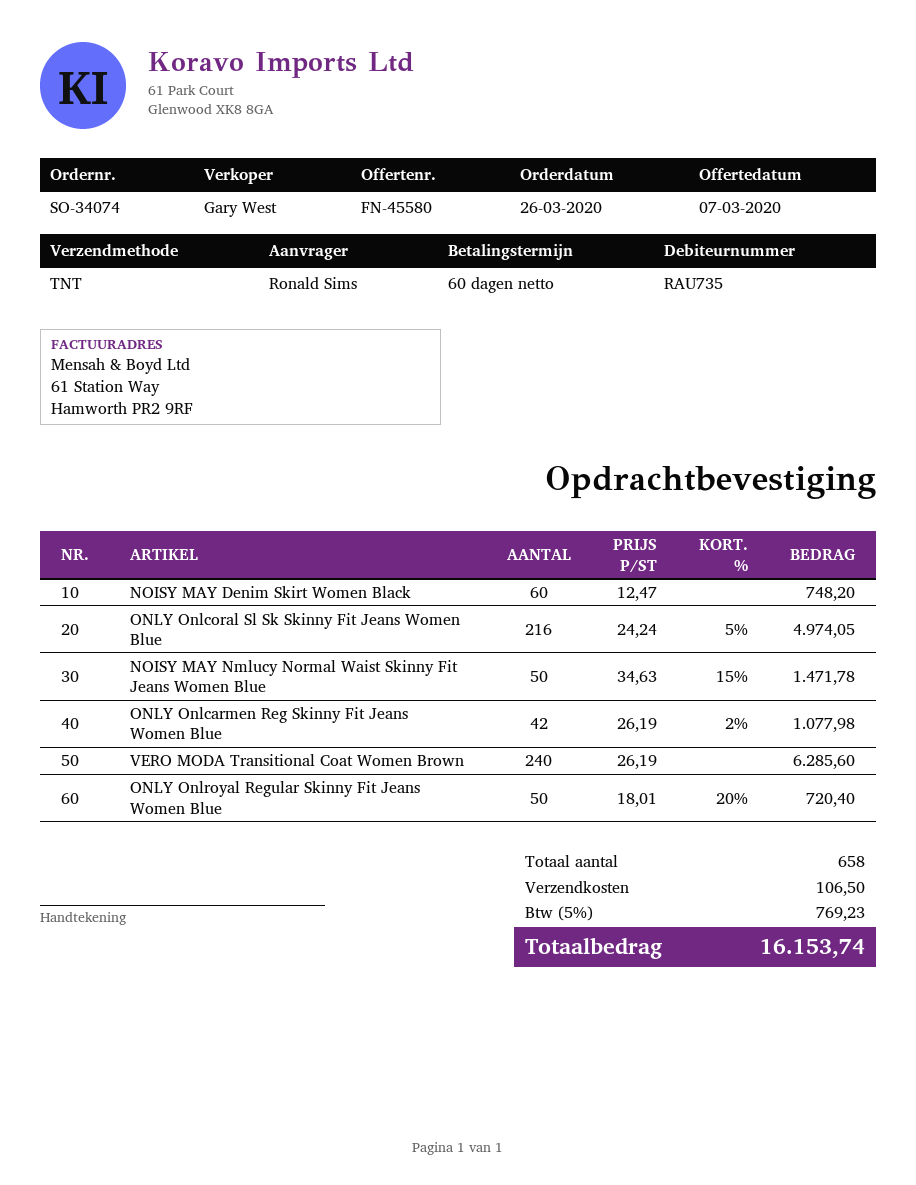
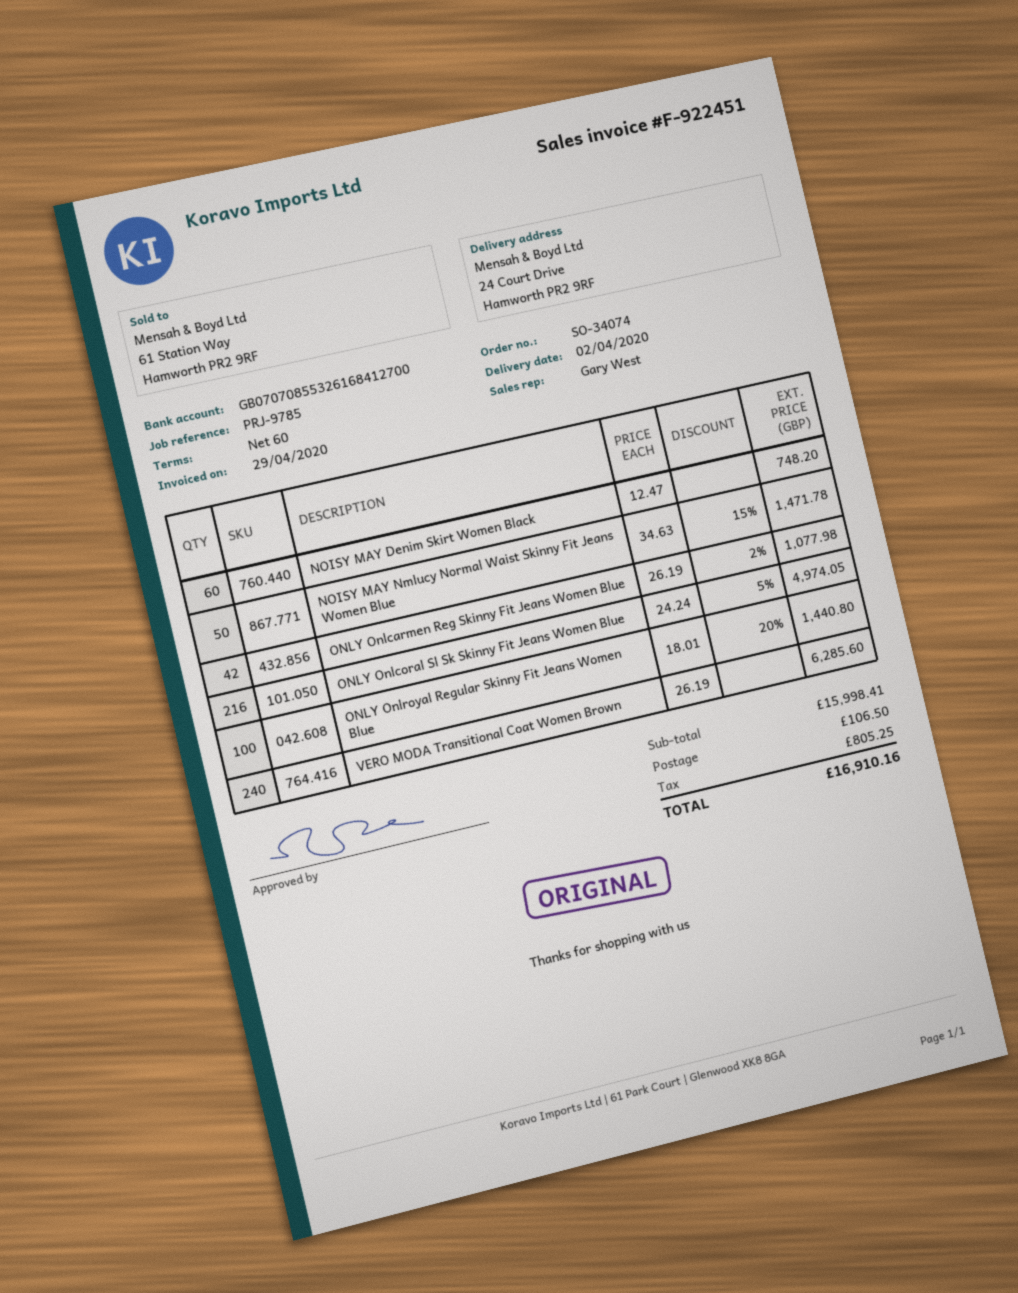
ONLY Onlroyal Regular Skinny Fit Jeans Women Blue: 50 x 18.01 - 20% = 720.40 -> 100 x 18.01 - 20% = 1440.80
tax: 769.23 -> 805.25
total: 16153.74 -> 16910.16

